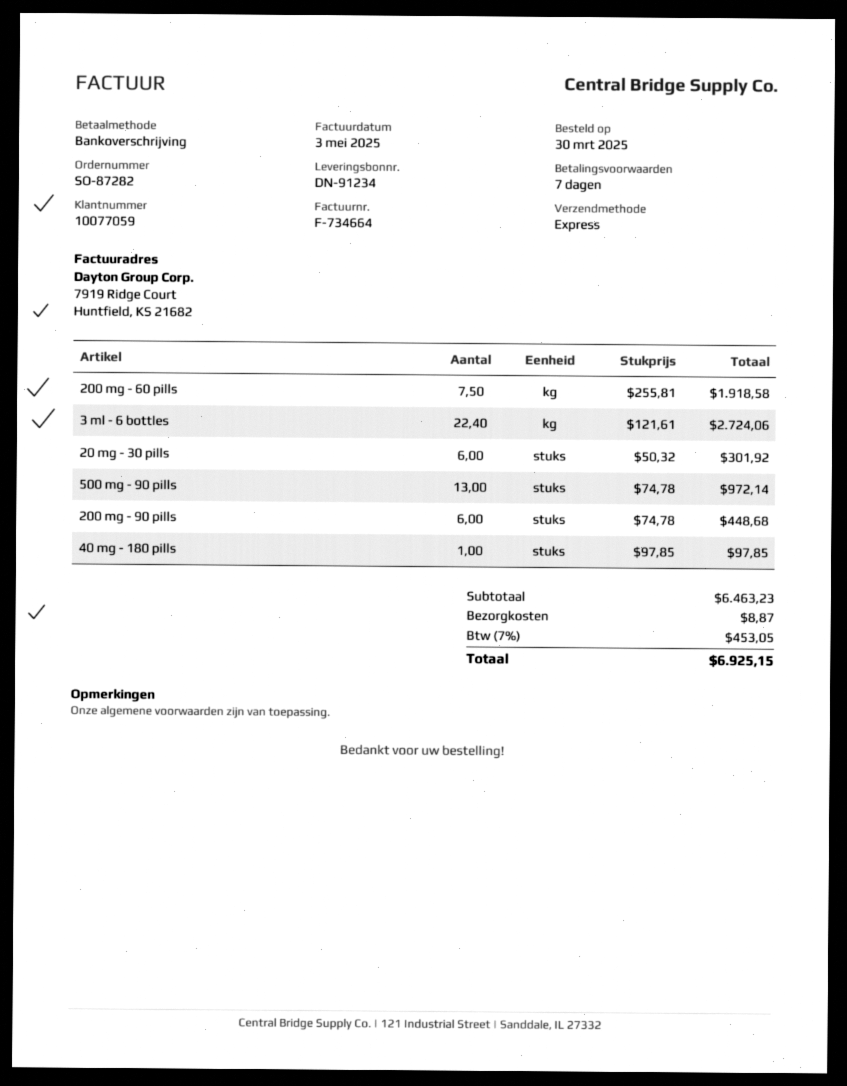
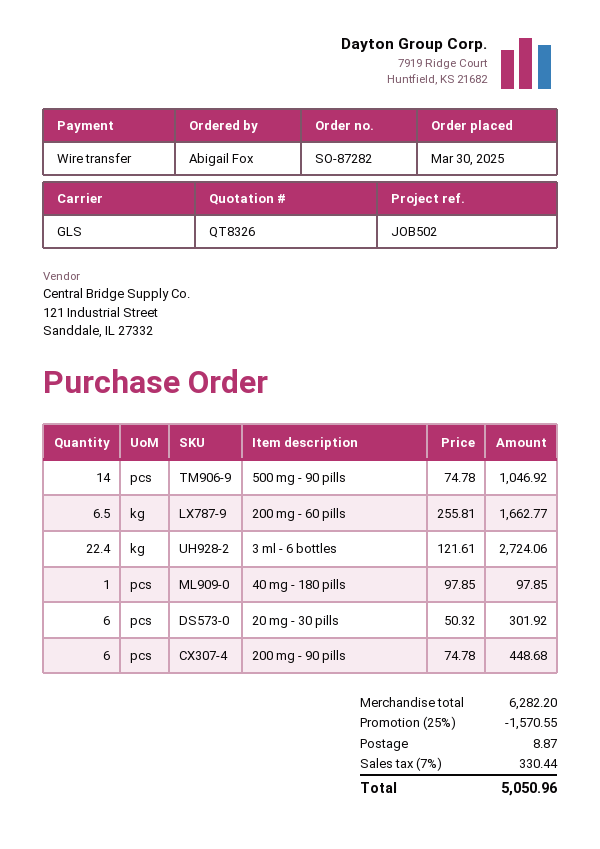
shipping method: express -> GLS
200 mg - 60 pills: 7.5 x 255.81 = 1918.58 -> 6.5 x 255.81 = 1662.77
500 mg - 90 pills: 13 x 74.78 = 972.14 -> 14 x 74.78 = 1046.92
subtotal: 6463.23 -> 6282.20
discount: none -> 25% = 1570.55
tax: 7% = 453.05 -> 7% = 330.44
total: 6925.15 -> 5050.96

